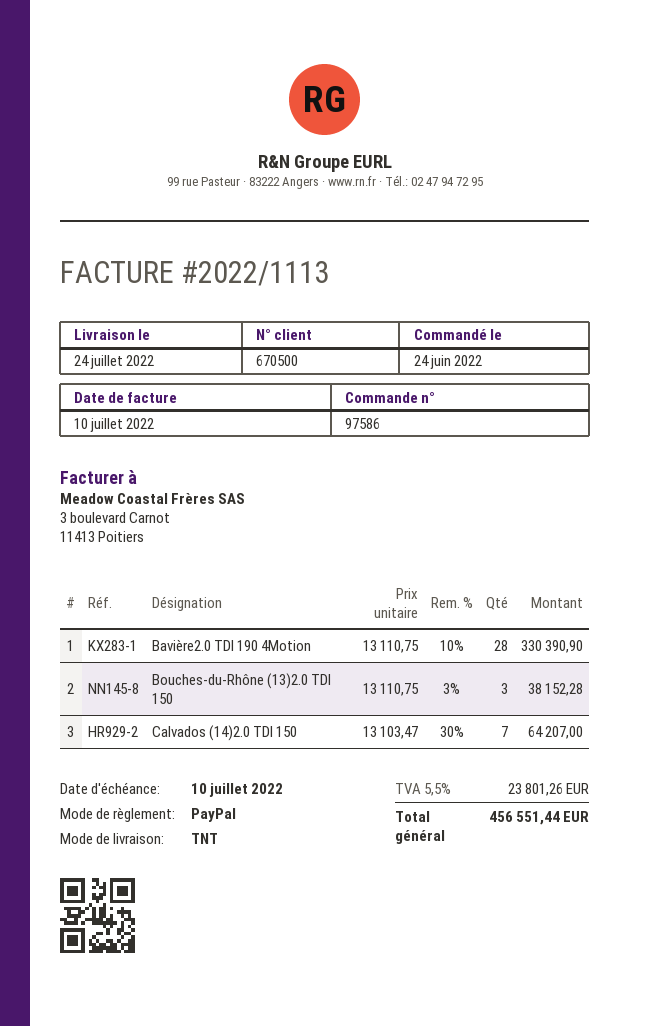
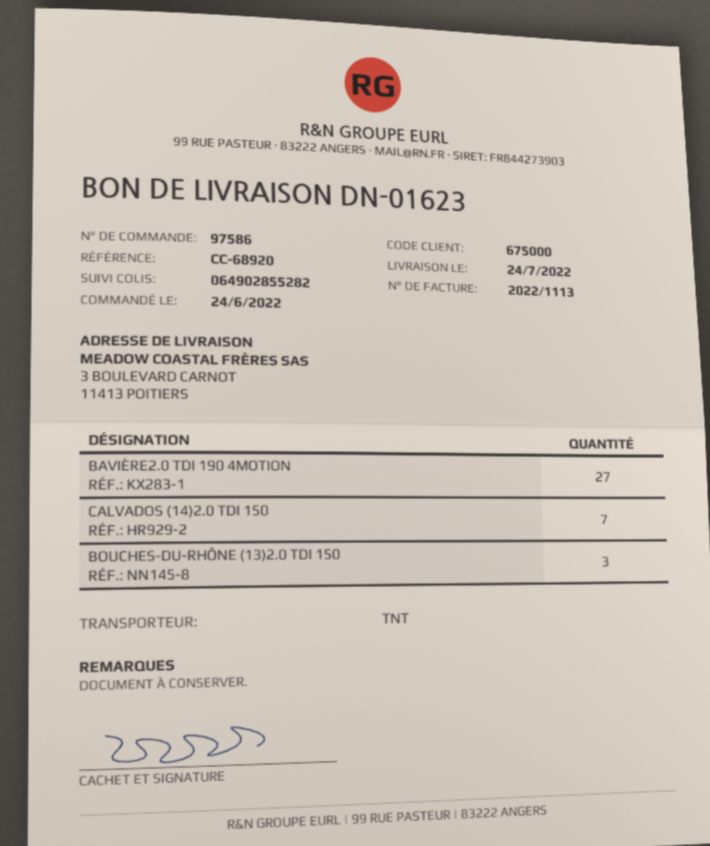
customer number: 670500 -> 675000
Bavière2.0 TDI 190 4Motion: 28 -> 27

